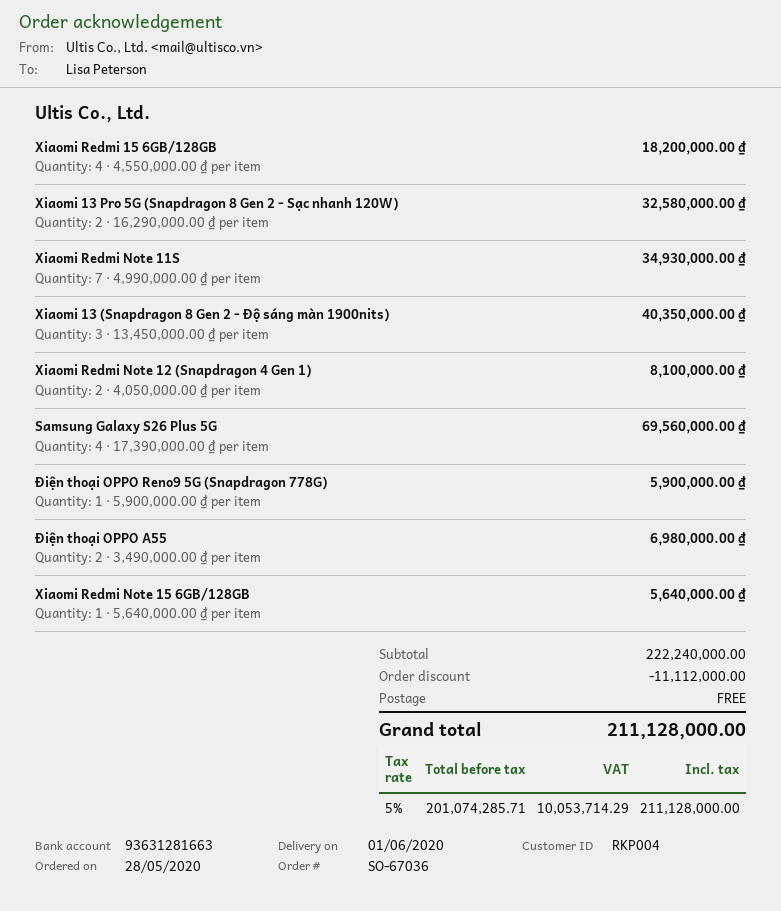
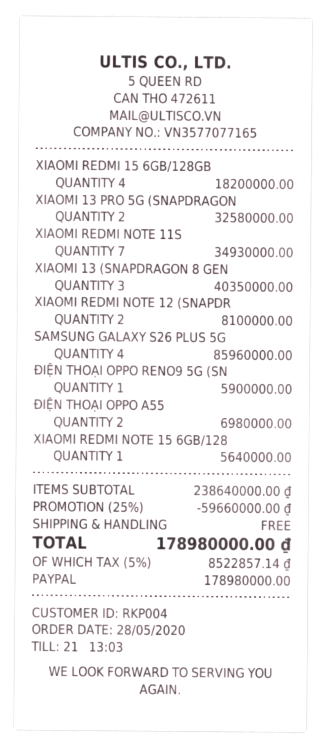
Samsung Galaxy S26 Plus 5G: 4 for 69560000.00 -> 4 for 85960000.00
subtotal: 222240000.00 -> 238640000.00
discount: 11112000.00 -> 59660000.00
tax: 5% = 10053714.29 -> 5% = 8522857.14
total: 211128000.00 -> 178980000.00

